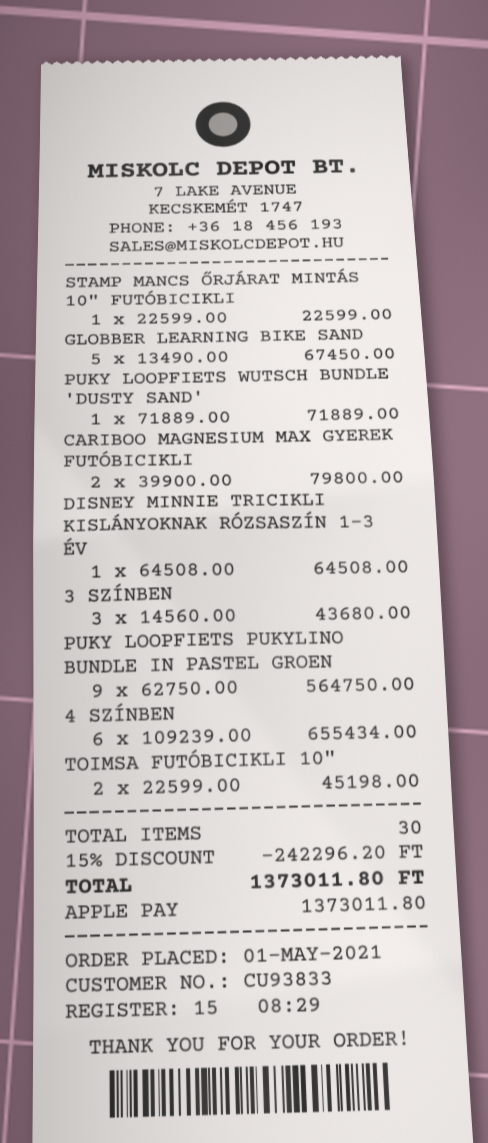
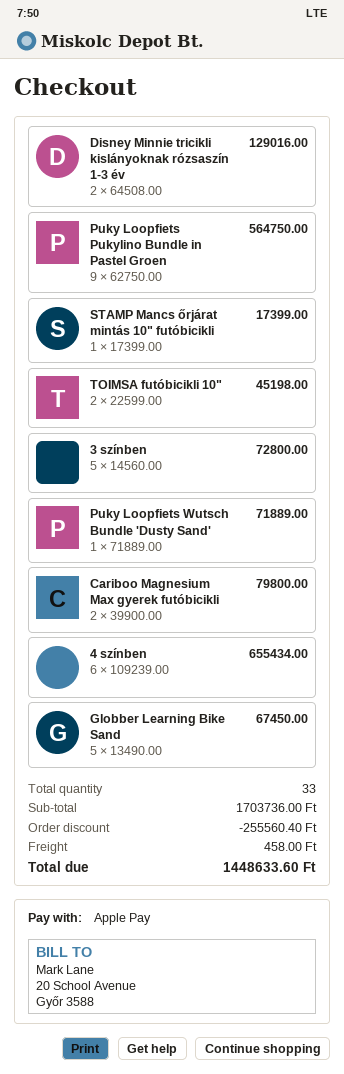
STAMP MANCS ŐRJÁRAT MINTÁS 10" FUTÓBICIKLI: 1 x 22599.00 = 22599.00 -> 1 x 17399.00 = 17399.00
DISNEY MINNIE TRICIKLI KISLÁNYOKNAK RÓZSASZÍN 1-3 ÉV: 1 x 64508.00 = 64508.00 -> 2 x 64508.00 = 129016.00
3 SZÍNBEN: 3 x 14560.00 = 43680.00 -> 5 x 14560.00 = 72800.00
total quantity: 30 -> 33
discount: 242296.20 -> 255560.40
shipping: none -> 458.00
total: 1373011.80 -> 1448633.60

